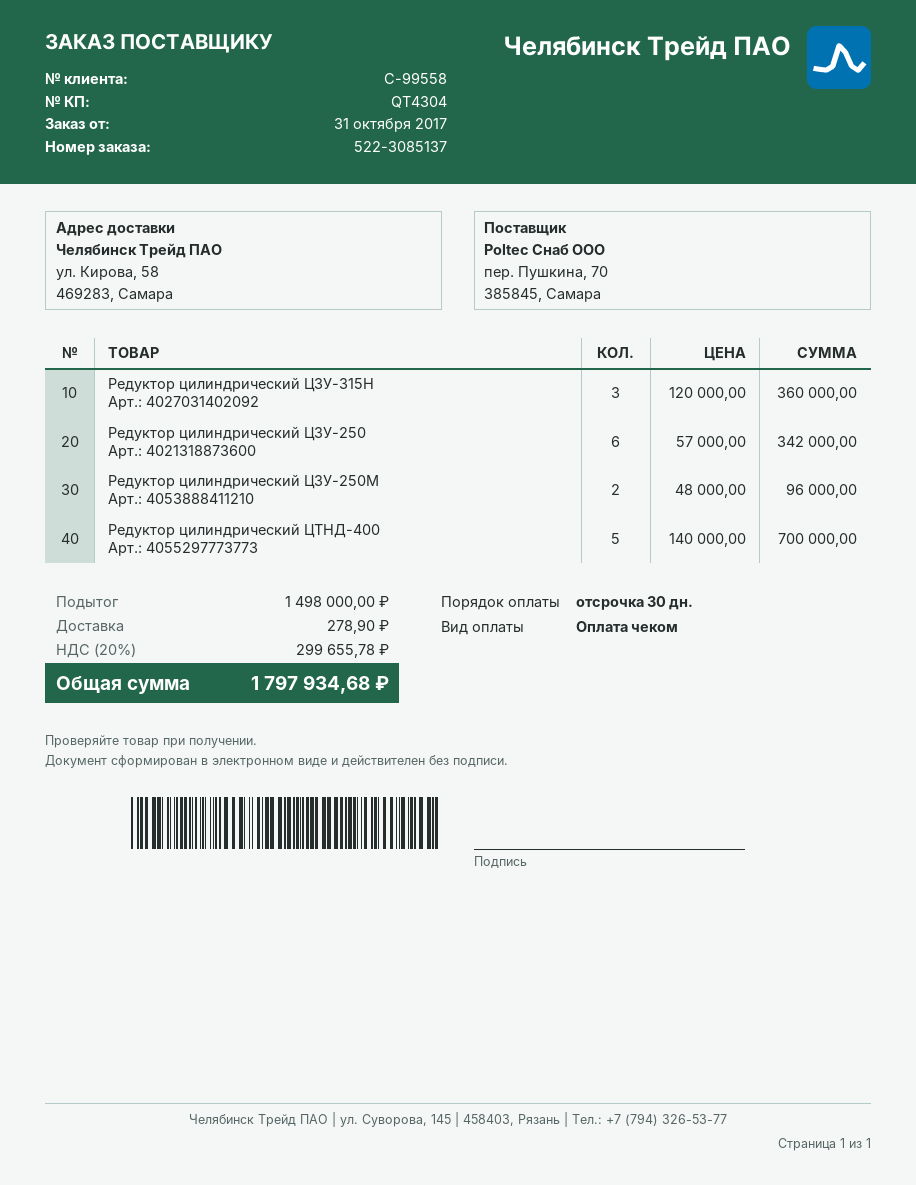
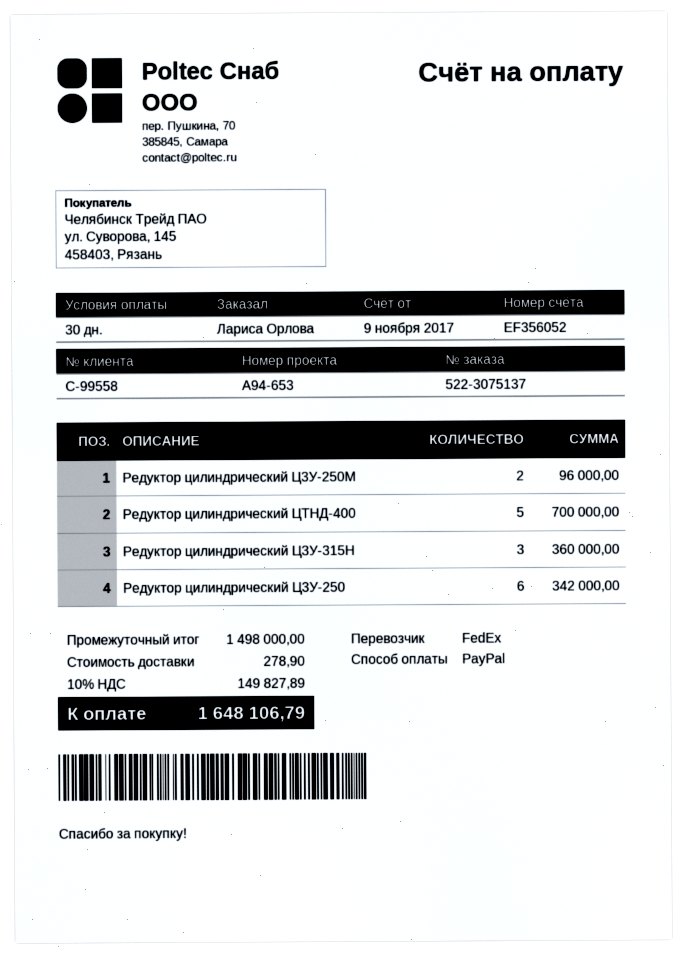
order number: 522-3085137 -> 522-3075137
payment method: cheque -> PayPal
tax: 20% = 299655.78 -> 10% = 149827.89
total: 1797934.68 -> 1648106.79

